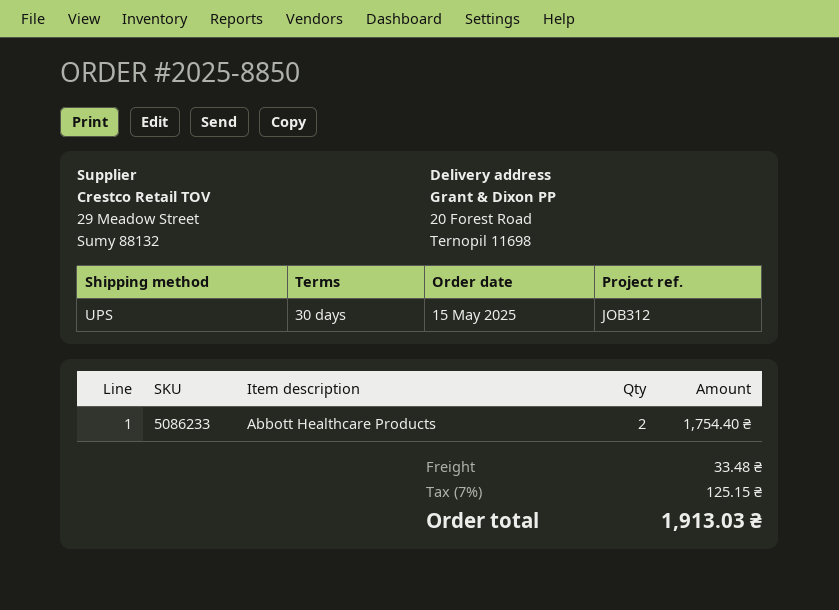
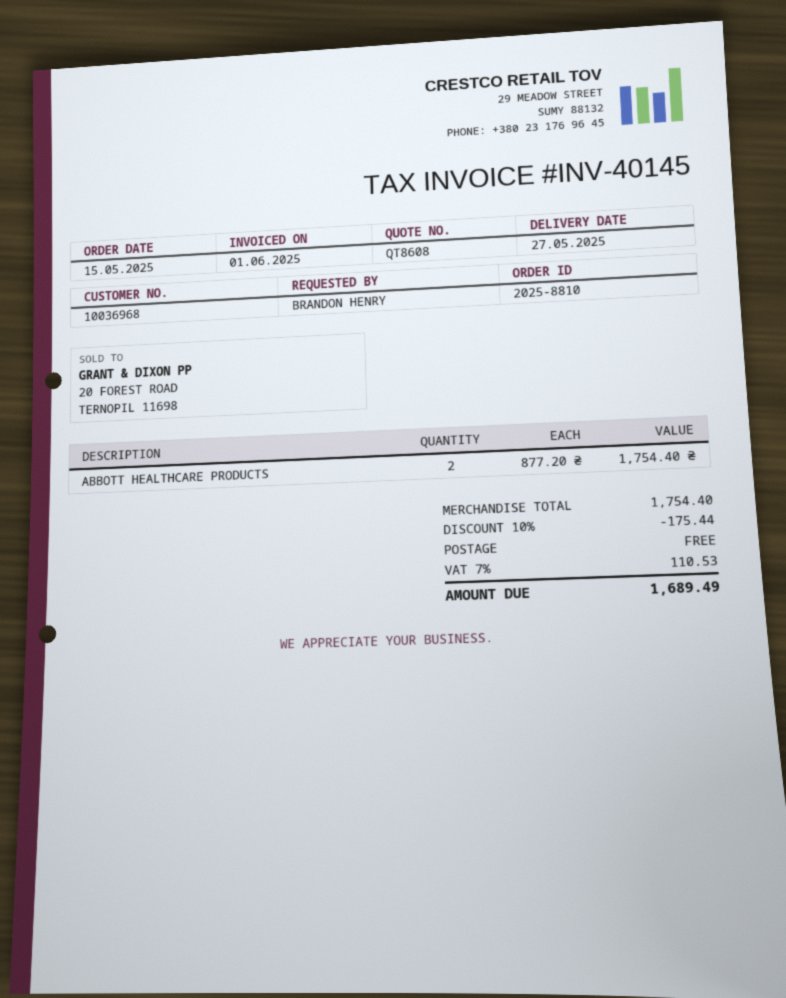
order number: 2025-8850 -> 2025-8810
discount: none -> 10% = 175.44
shipping: 33.48 -> 0.00
tax: 7% = 125.15 -> 7% = 110.53
total: 1913.03 -> 1689.49

